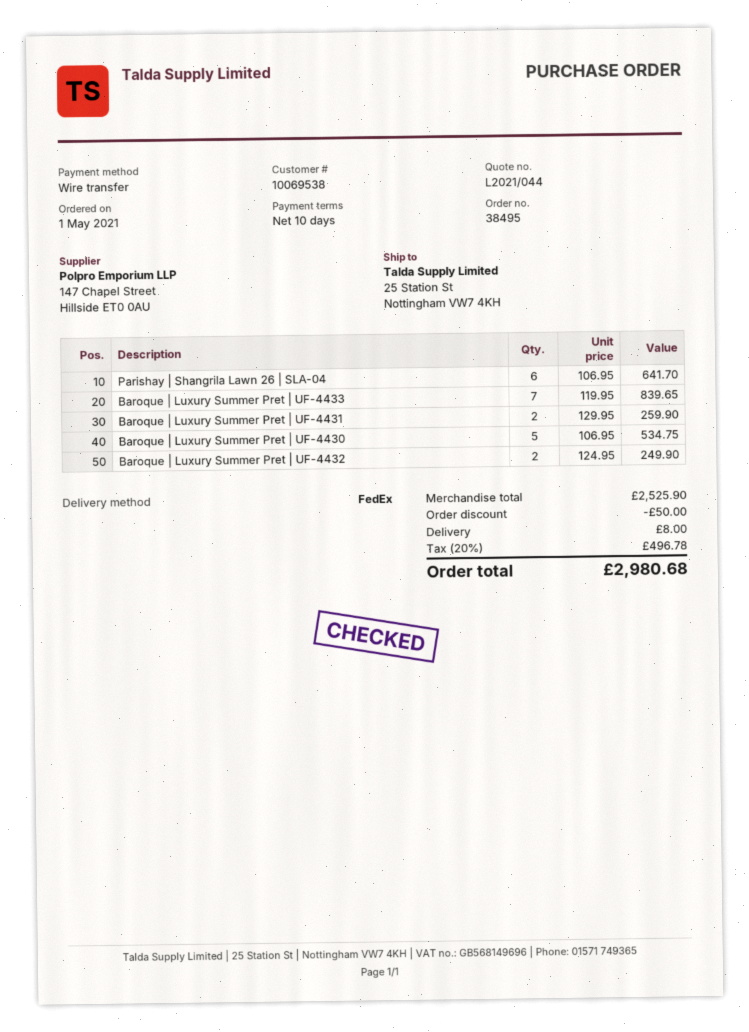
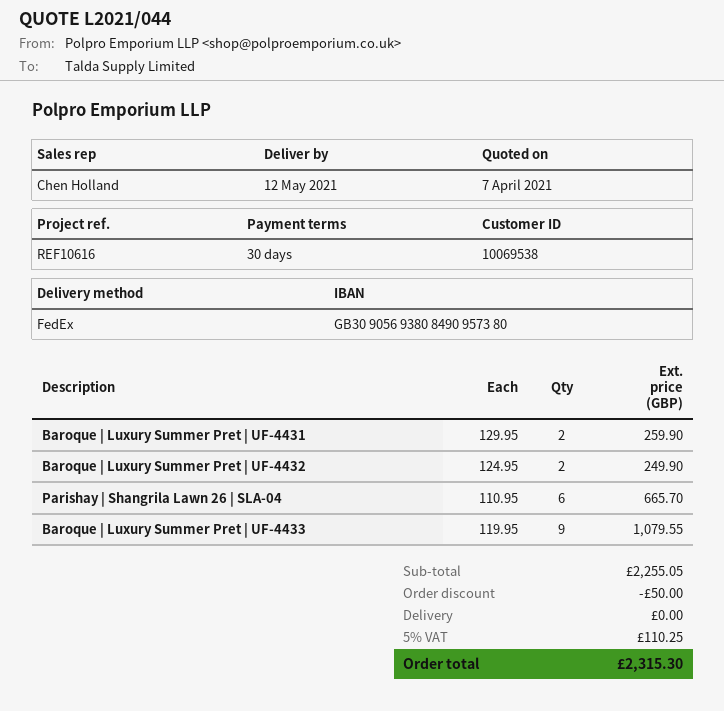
payment terms: 10 days -> 30 days
Parishay | Shangrila Lawn 26 | SLA-04: 6 x 106.95 = 641.70 -> 6 x 110.95 = 665.70
Baroque | Luxury Summer Pret | UF-4433: 7 x 119.95 = 839.65 -> 9 x 119.95 = 1079.55
Baroque | Luxury Summer Pret | UF-4430: 5 x 106.95 = 534.75 -> none
subtotal: 2525.90 -> 2255.05
shipping: 8.00 -> 0.00
tax: 20% = 496.78 -> 5% = 110.25
total: 2980.68 -> 2315.30

